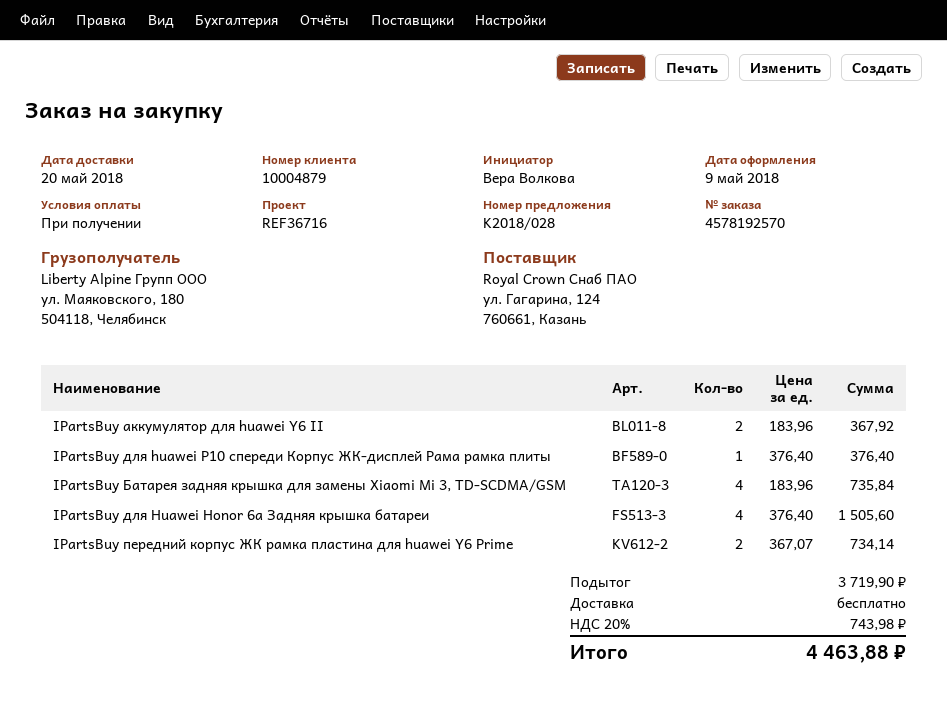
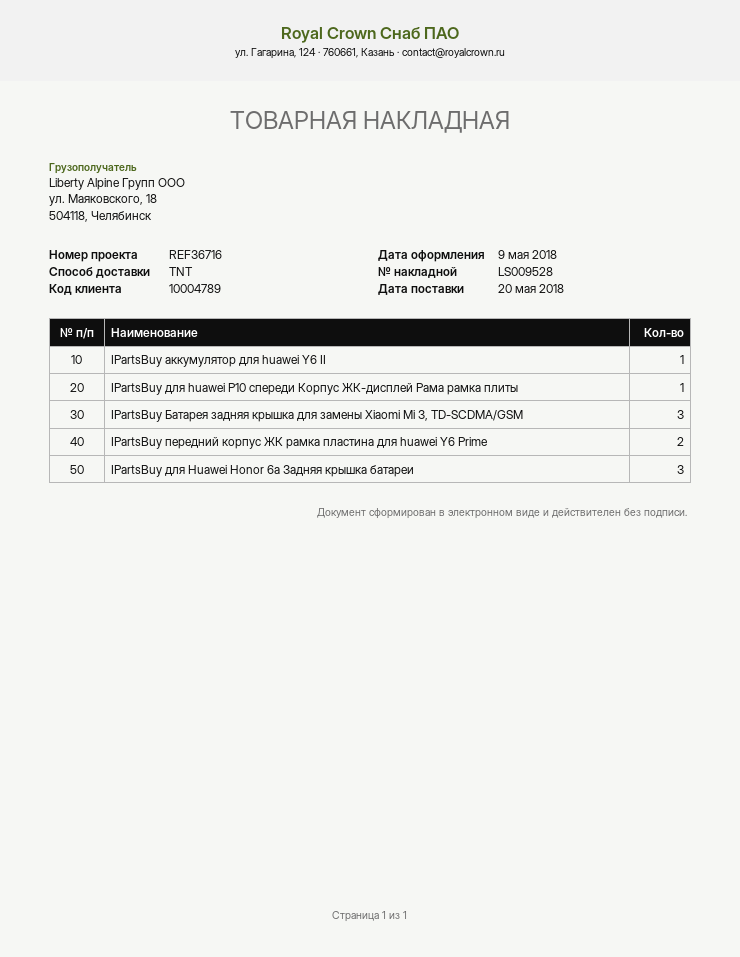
customer number: 10004879 -> 10004789
ship to: ул. Маяковского, 180, 504118, Челябинск -> ул. Маяковского, 18, 504118, Челябинск
IPartsBuy аккумулятор для huawei Y6 II: 2 -> 1
IPartsBuy Батарея задняя крышка для замены Xiaomi Mi 3, TD-SCDMA/GSM: 4 -> 3
IPartsBuy для Huawei Honor 6a Задняя крышка батареи: 4 -> 3

